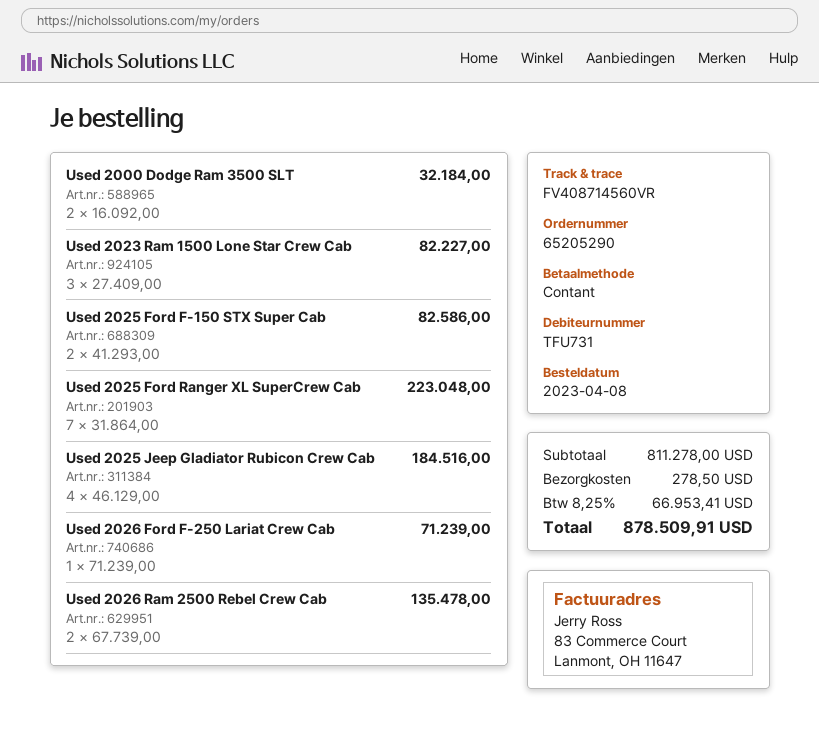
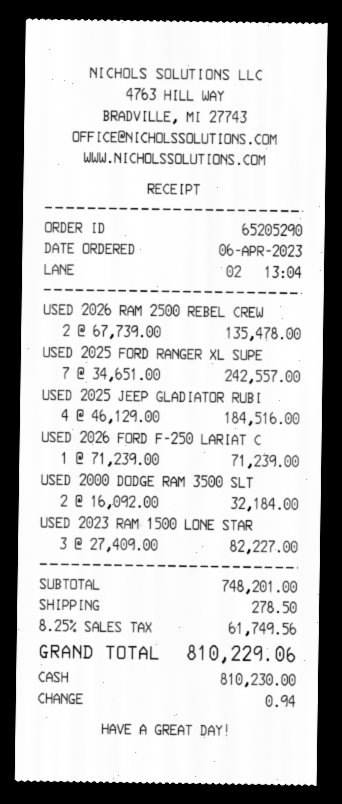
order date: 2023-04-08 -> 2023-04-06
Used 2025 Ford F-150 STX Super Cab: 2 x 41293.00 = 82586.00 -> none
Used 2025 Ford Ranger XL SuperCrew Cab: 7 x 31864.00 = 223048.00 -> 7 x 34651.00 = 242557.00
subtotal: 811278.00 -> 748201.00
tax: 8.25% = 66953.41 -> 8.25% = 61749.56
total: 878509.91 -> 810229.06

